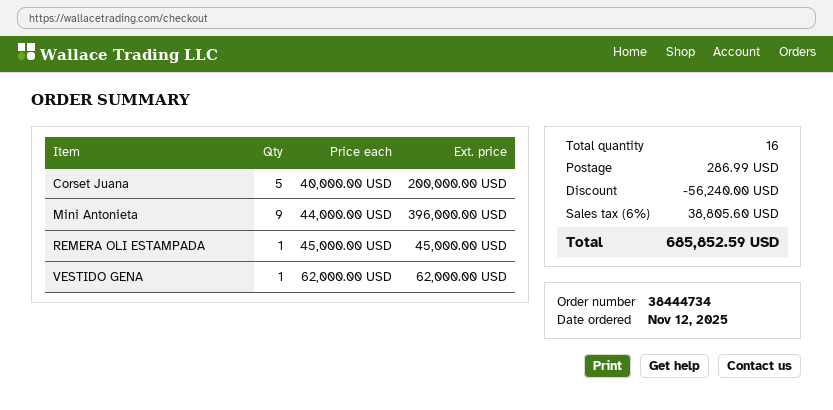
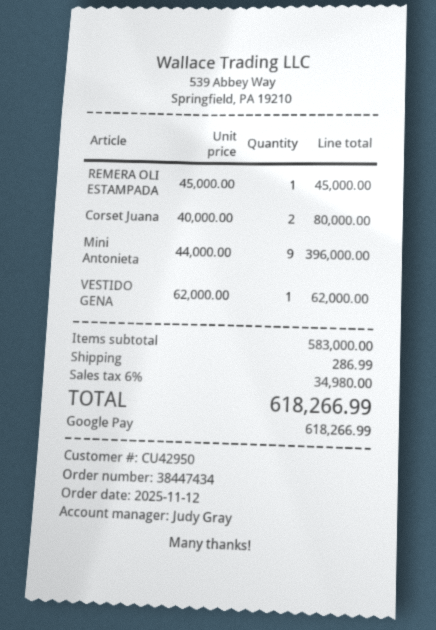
order number: 38444734 -> 38447434
Corset Juana: 5 x 40000.00 = 200000.00 -> 2 x 40000.00 = 80000.00
discount: 56240.00 -> none
tax: 6% = 38805.60 -> 6% = 34980.00
total: 685852.59 -> 618266.99

